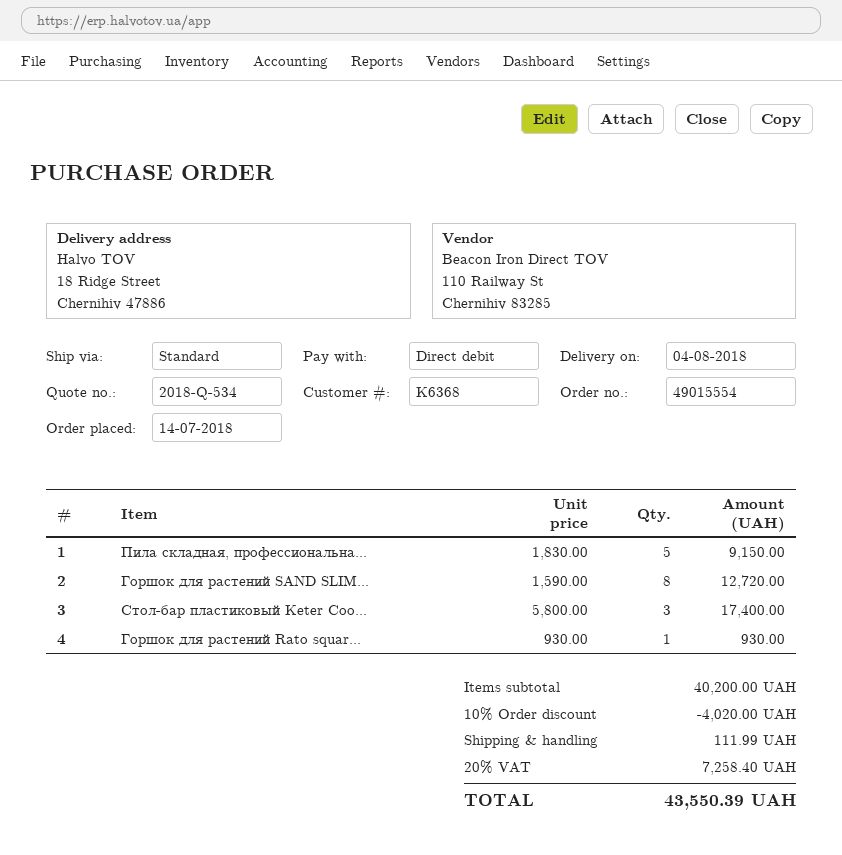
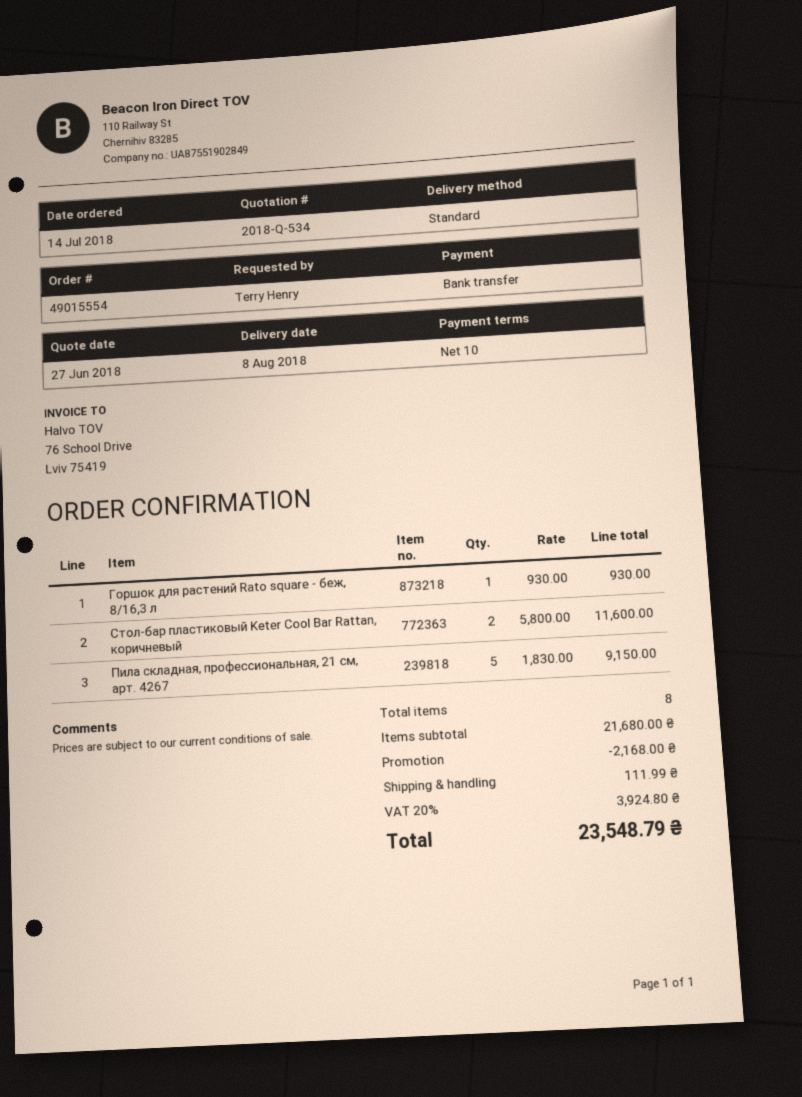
delivery date: 2018-08-04 -> 2018-08-08
payment method: direct debit -> bank transfer
Горшок для растений SAND SLIM...: 8 x 1590.00 = 12720.00 -> none
Стол-бар пластиковый Keter Coo...: 3 x 5800.00 = 17400.00 -> 2 x 5800.00 = 11600.00
subtotal: 40200.00 -> 21680.00
discount: 4020.00 -> 2168.00
tax: 20% = 7258.40 -> 20% = 3924.80
total: 43550.39 -> 23548.79

